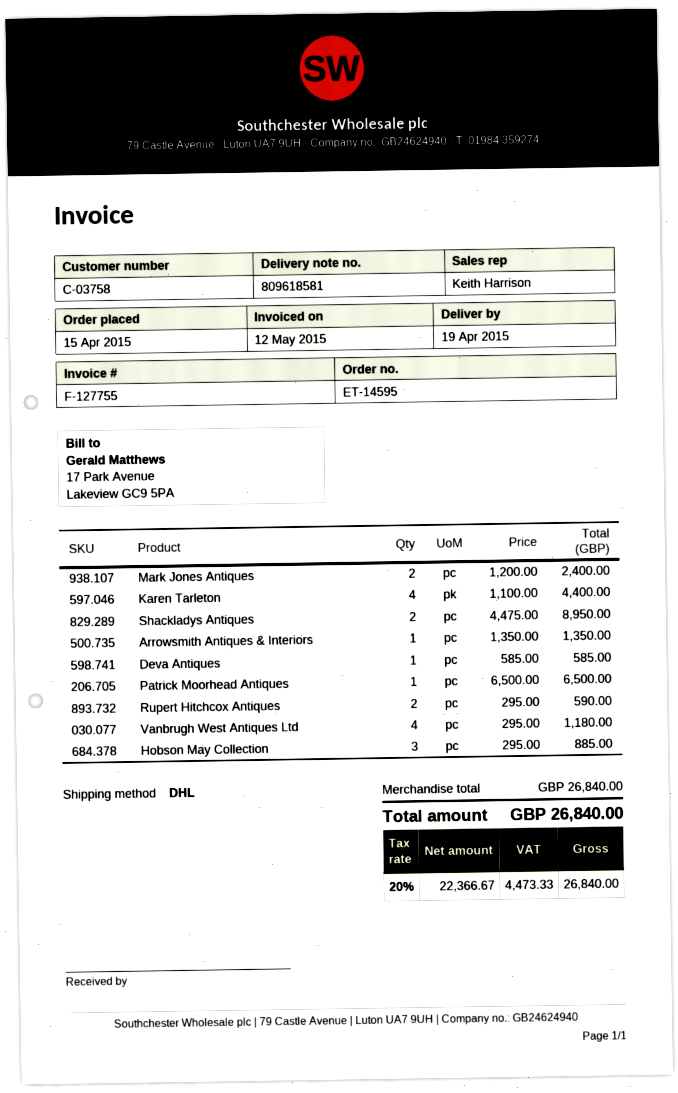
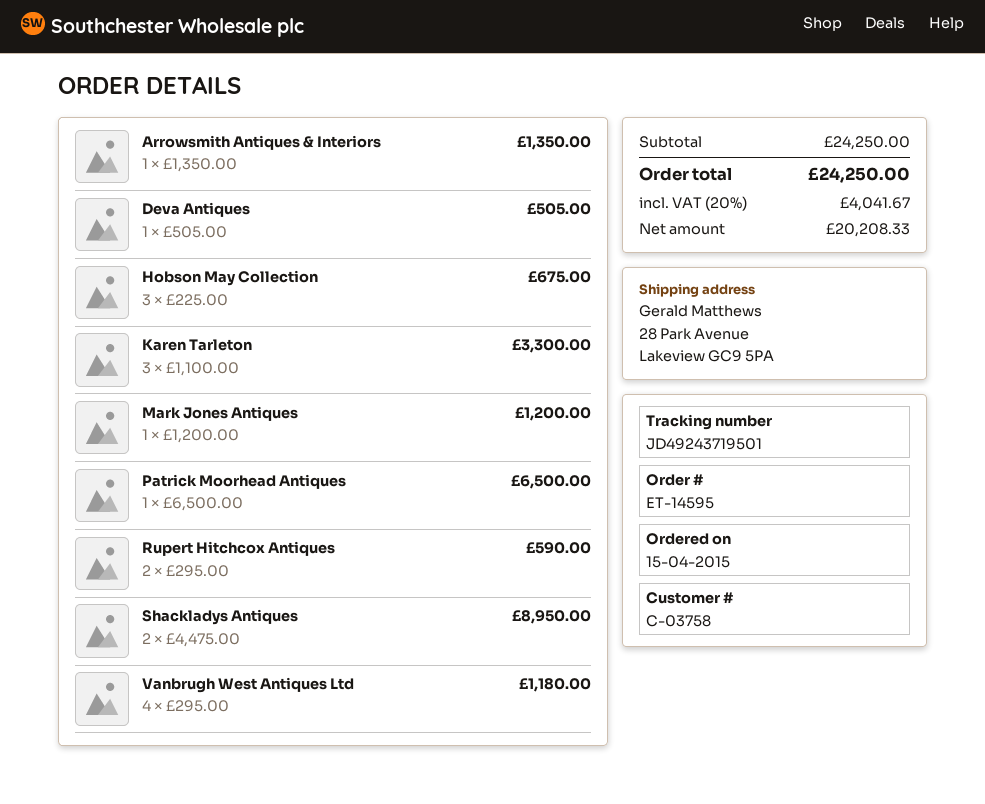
Mark Jones Antiques: 2 x 1200.00 = 2400.00 -> 1 x 1200.00 = 1200.00
Karen Tarleton: 4 x 1100.00 = 4400.00 -> 3 x 1100.00 = 3300.00
Deva Antiques: 1 x 585.00 = 585.00 -> 1 x 505.00 = 505.00
Hobson May Collection: 3 x 295.00 = 885.00 -> 3 x 225.00 = 675.00
subtotal: 26840.00 -> 24250.00
net: 22366.67 -> 20208.33
tax: 20% = 4473.33 -> 20% = 4041.67
total: 26840.00 -> 24250.00

